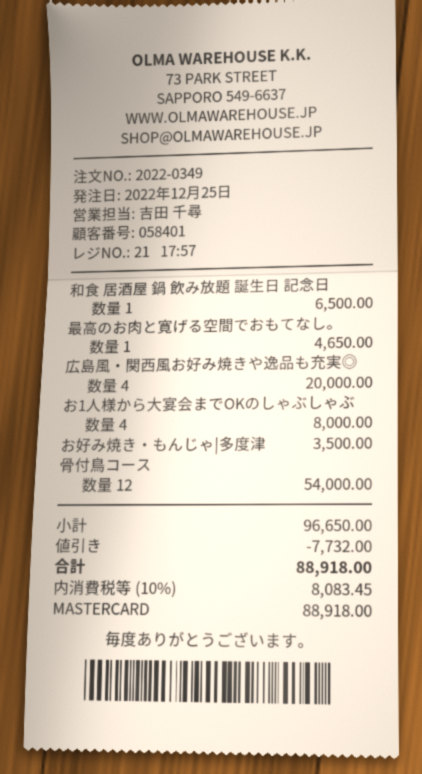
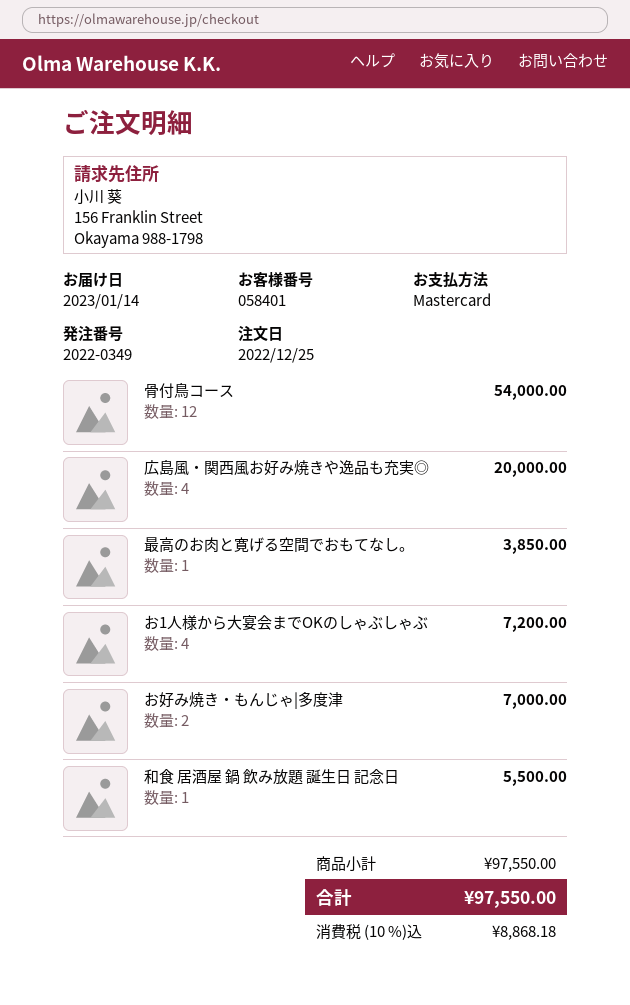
和食 居酒屋 鍋 飲み放題 誕生日 記念日: 1 for 6500.00 -> 1 for 5500.00
最高のお肉と寛げる空間でおもてなし。: 1 for 4650.00 -> 1 for 3850.00
お1人様から大宴会までOKのしゃぶしゃぶ: 4 for 8000.00 -> 4 for 7200.00
お好み焼き・もんじゃ|多度津: 1 for 3500.00 -> 2 for 7000.00
subtotal: 96650.00 -> 97550.00
discount: 7732.00 -> none
tax: 10% = 8083.45 -> 10% = 8868.18
total: 88918.00 -> 97550.00

